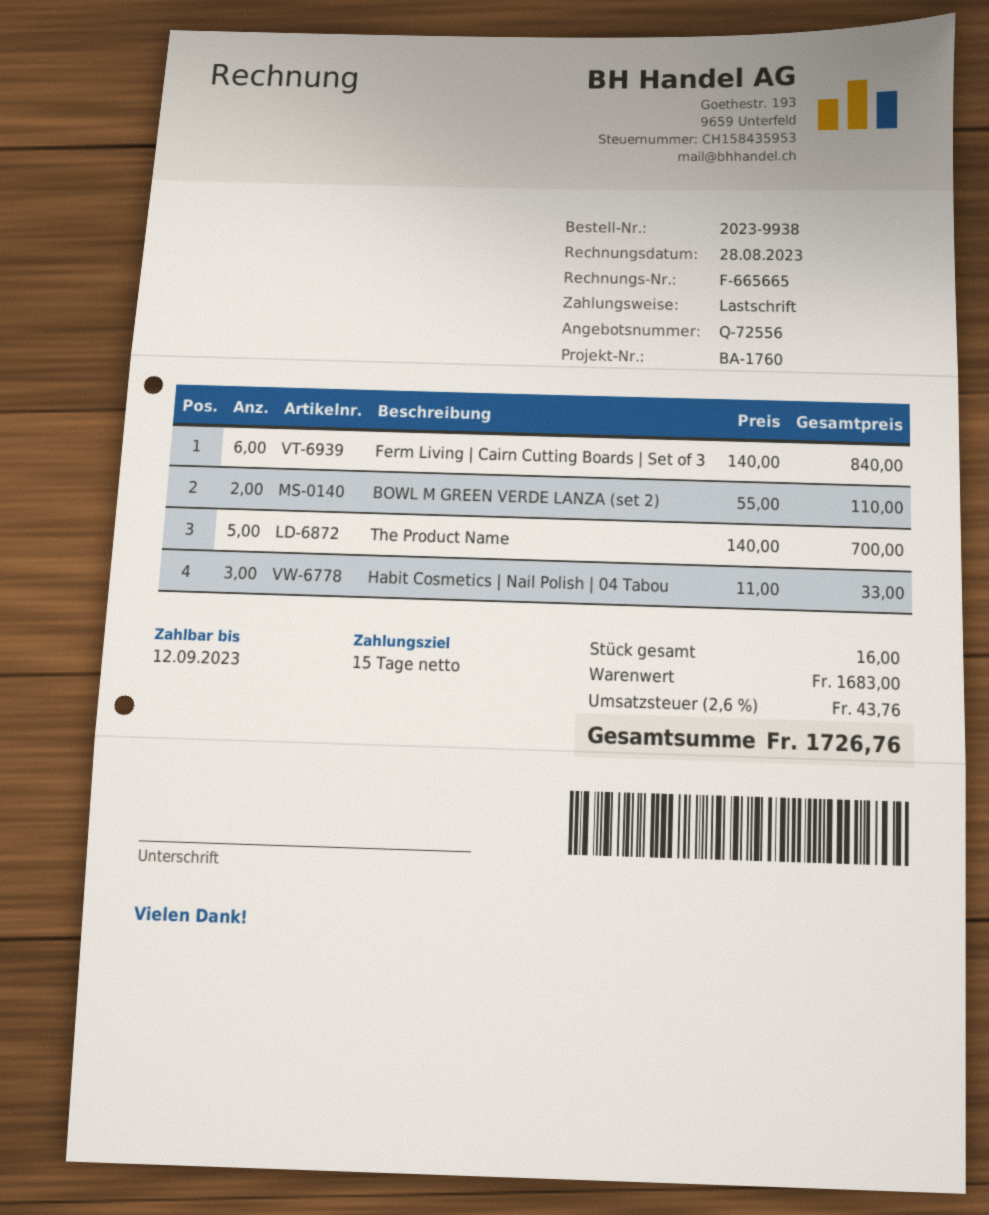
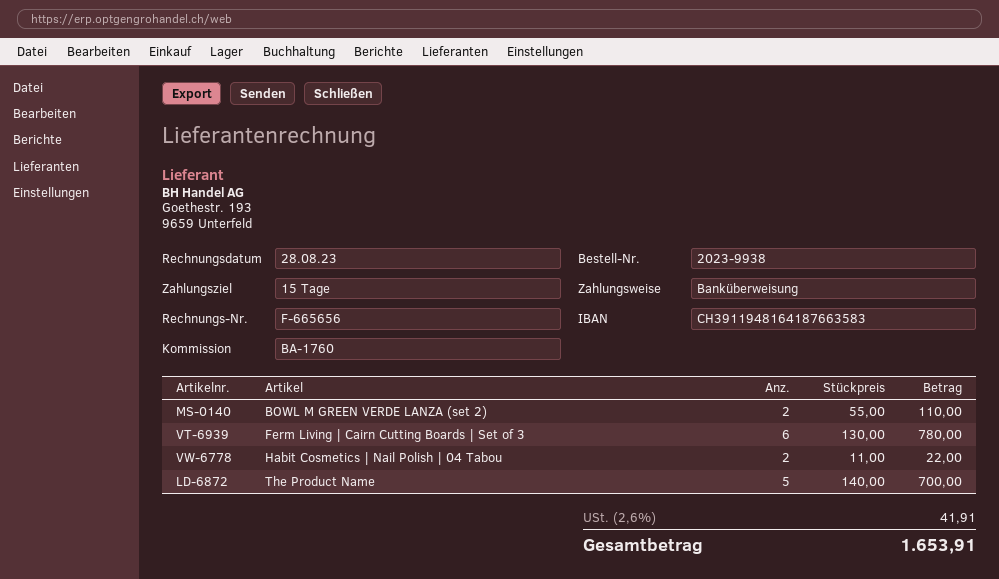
invoice number: F-665665 -> F-665656
payment method: direct debit -> bank transfer
Ferm Living | Cairn Cutting Boards | Set of 3: 6 x 140.00 = 840.00 -> 6 x 130.00 = 780.00
Habit Cosmetics | Nail Polish | 04 Tabou: 3 x 11.00 = 33.00 -> 2 x 11.00 = 22.00
tax: 2.6% = 43.76 -> 2.6% = 41.91
total: 1726.76 -> 1653.91

